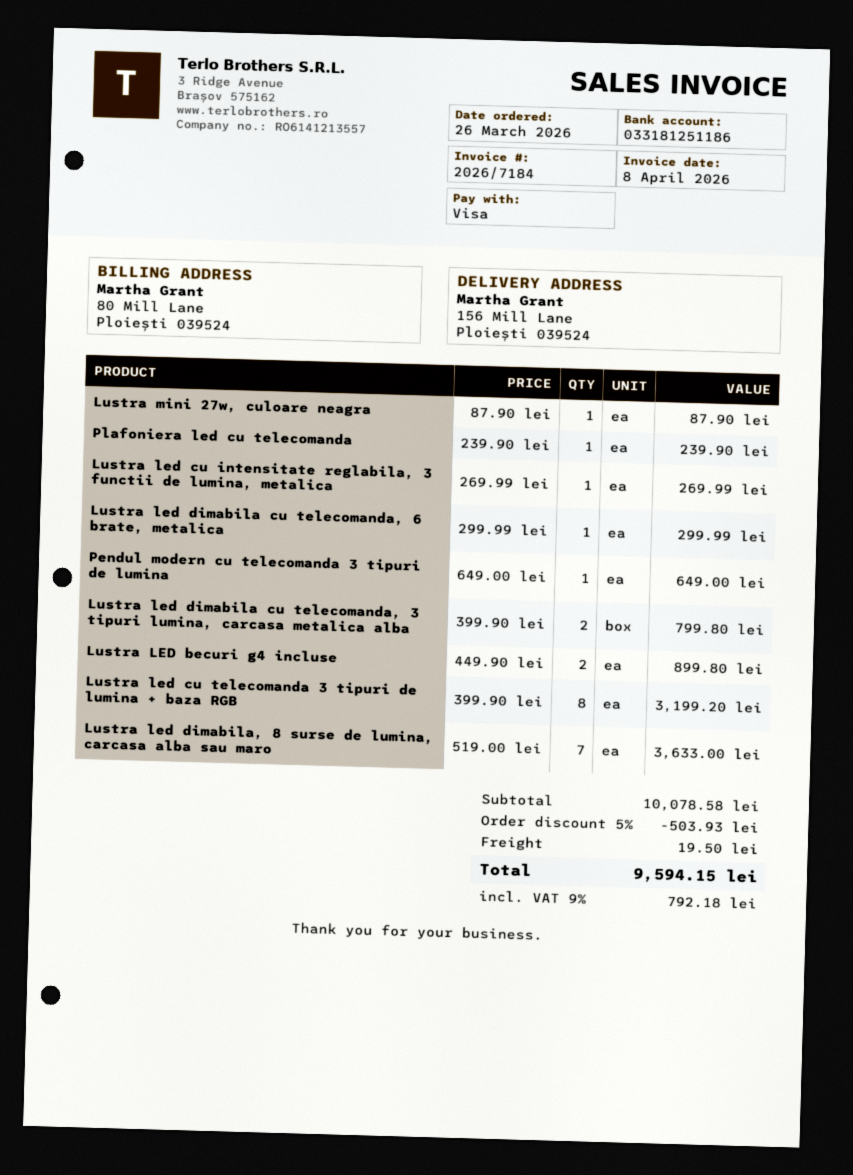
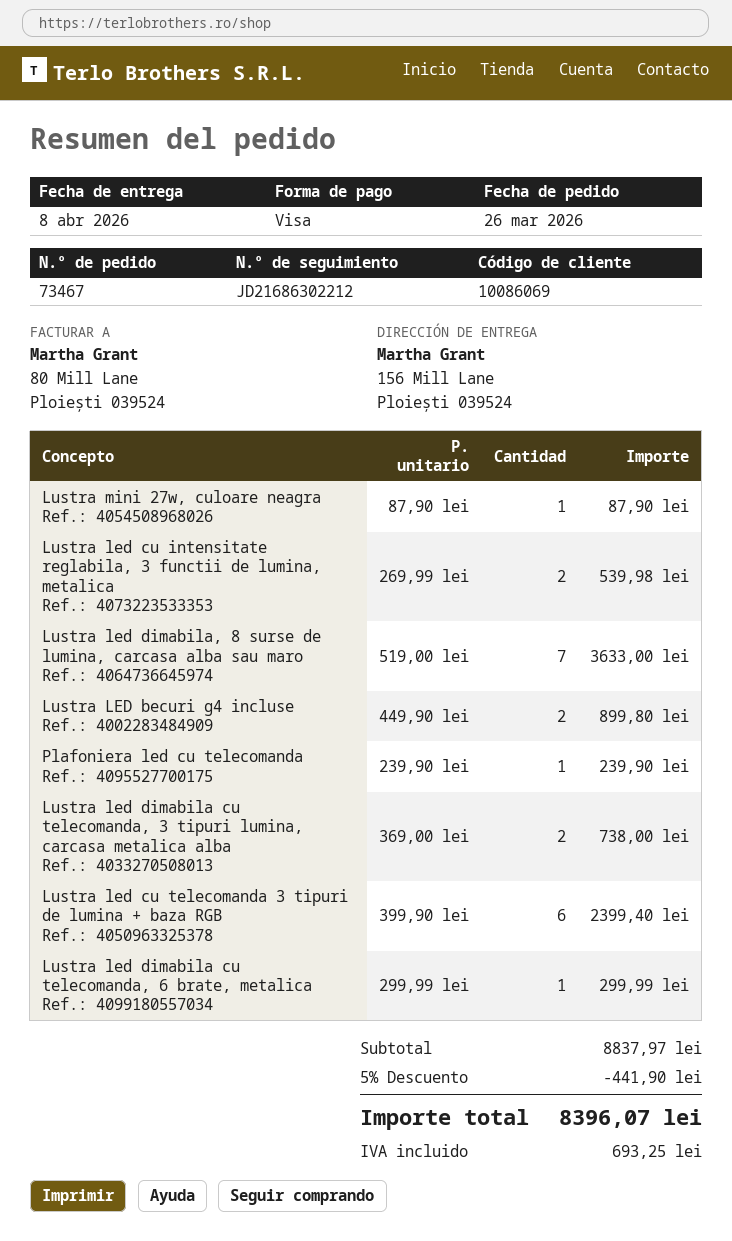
Lustra led cu intensitate reglabila, 3 functii de lumina, metalica: 1 x 269.99 = 269.99 -> 2 x 269.99 = 539.98
Pendul modern cu telecomanda 3 tipuri de lumina: 1 x 649.00 = 649.00 -> none
Lustra led dimabila cu telecomanda, 3 tipuri lumina, carcasa metalica alba: 2 x 399.90 = 799.80 -> 2 x 369.00 = 738.00
Lustra led cu telecomanda 3 tipuri de lumina + baza RGB: 8 x 399.90 = 3199.20 -> 6 x 399.90 = 2399.40
subtotal: 10078.58 -> 8837.97
discount: 5% = 503.93 -> 5% = 441.90
shipping: 19.50 -> none
tax: 792.18 -> 693.25
total: 9594.15 -> 8396.07

